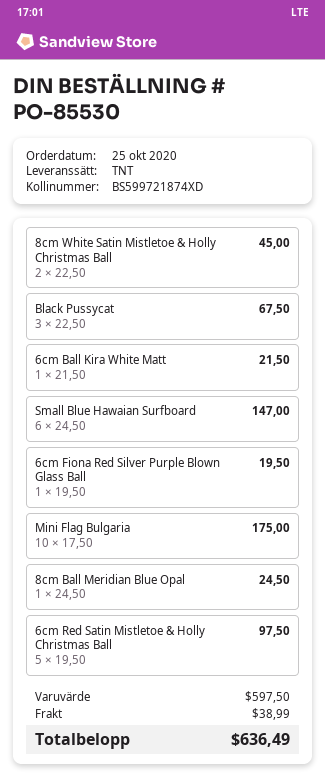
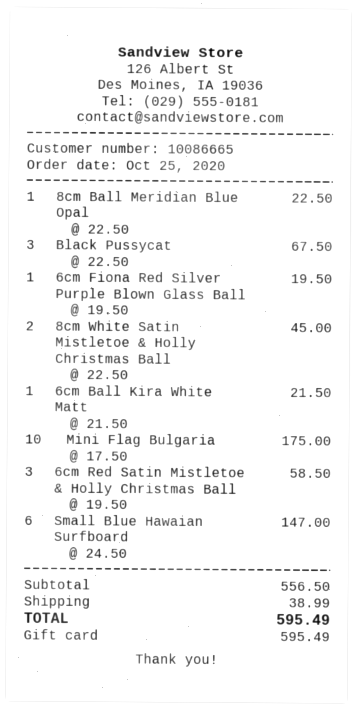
8cm Ball Meridian Blue Opal: 1 x 24.50 = 24.50 -> 1 x 22.50 = 22.50
6cm Red Satin Mistletoe & Holly Christmas Ball: 5 x 19.50 = 97.50 -> 3 x 19.50 = 58.50
subtotal: 597.50 -> 556.50
total: 636.49 -> 595.49

